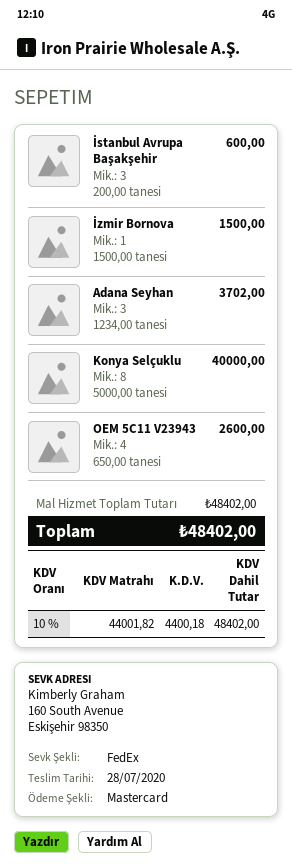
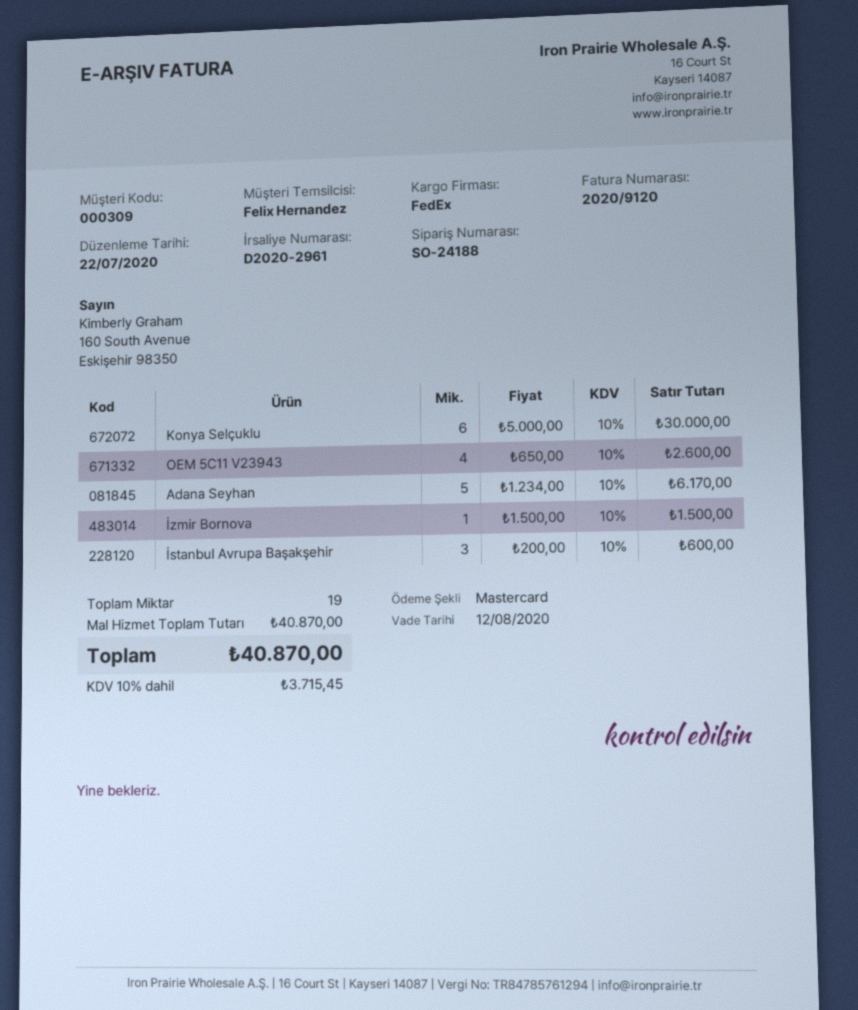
Adana Seyhan: 3 x 1234.00 = 3702.00 -> 5 x 1234.00 = 6170.00
Konya Selçuklu: 8 x 5000.00 = 40000.00 -> 6 x 5000.00 = 30000.00
subtotal: 48402.00 -> 40870.00
tax: 10% = 4400.18 -> 10% = 3715.45
total: 48402.00 -> 40870.00

